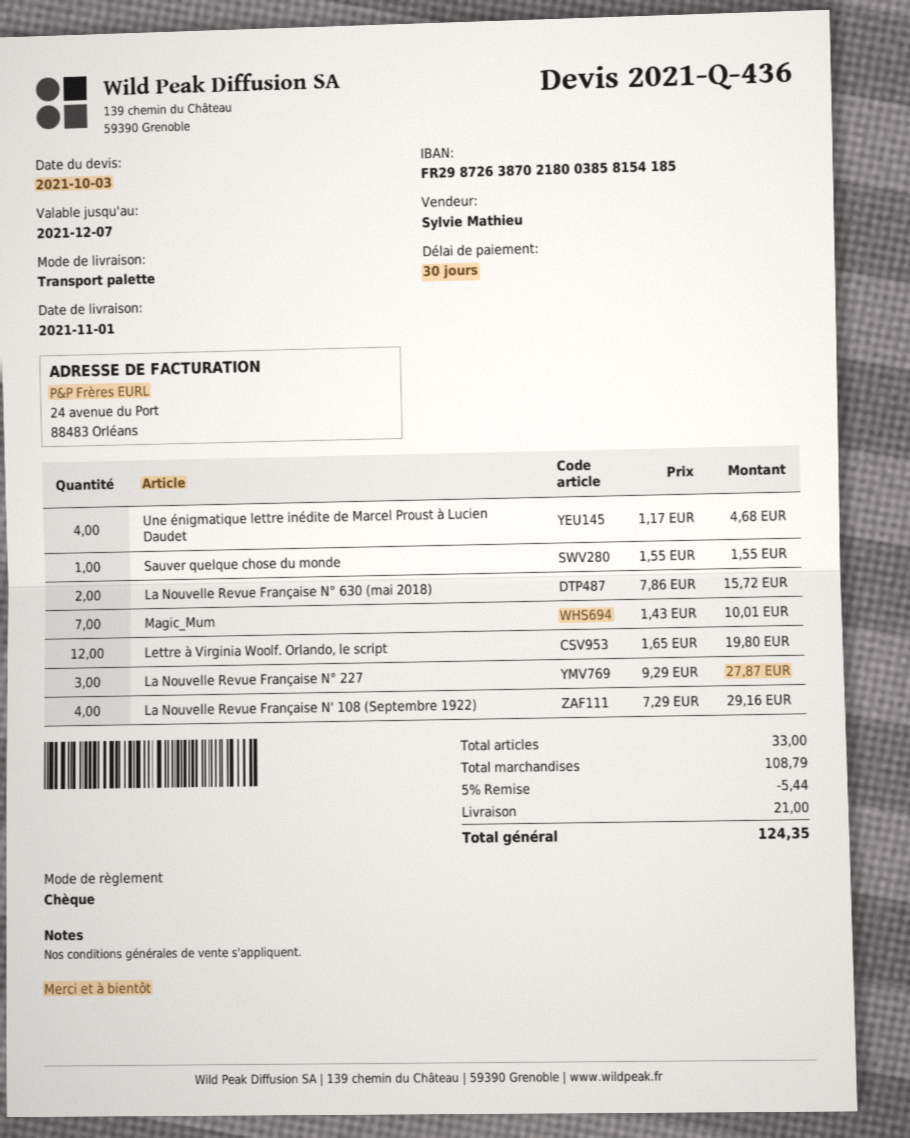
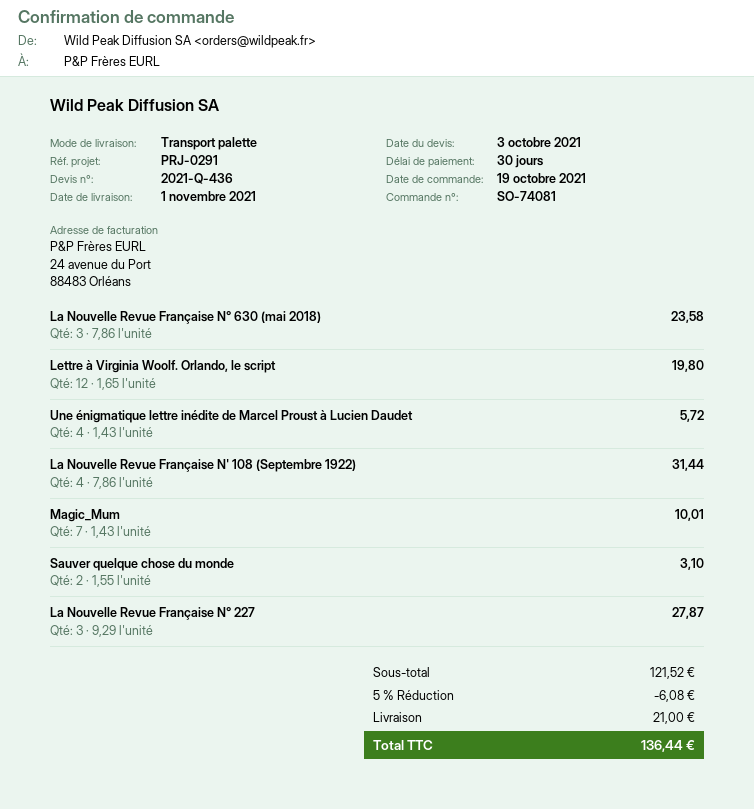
Une énigmatique lettre inédite de Marcel Proust à Lucien Daudet: 4 x 1.17 = 4.68 -> 4 x 1.43 = 5.72
Sauver quelque chose du monde: 1 x 1.55 = 1.55 -> 2 x 1.55 = 3.10
La Nouvelle Revue Française N° 630 (mai 2018): 2 x 7.86 = 15.72 -> 3 x 7.86 = 23.58
La Nouvelle Revue Française N' 108 (Septembre 1922): 4 x 7.29 = 29.16 -> 4 x 7.86 = 31.44
subtotal: 108.79 -> 121.52
discount: 5% = 5.44 -> 5% = 6.08
total: 124.35 -> 136.44

